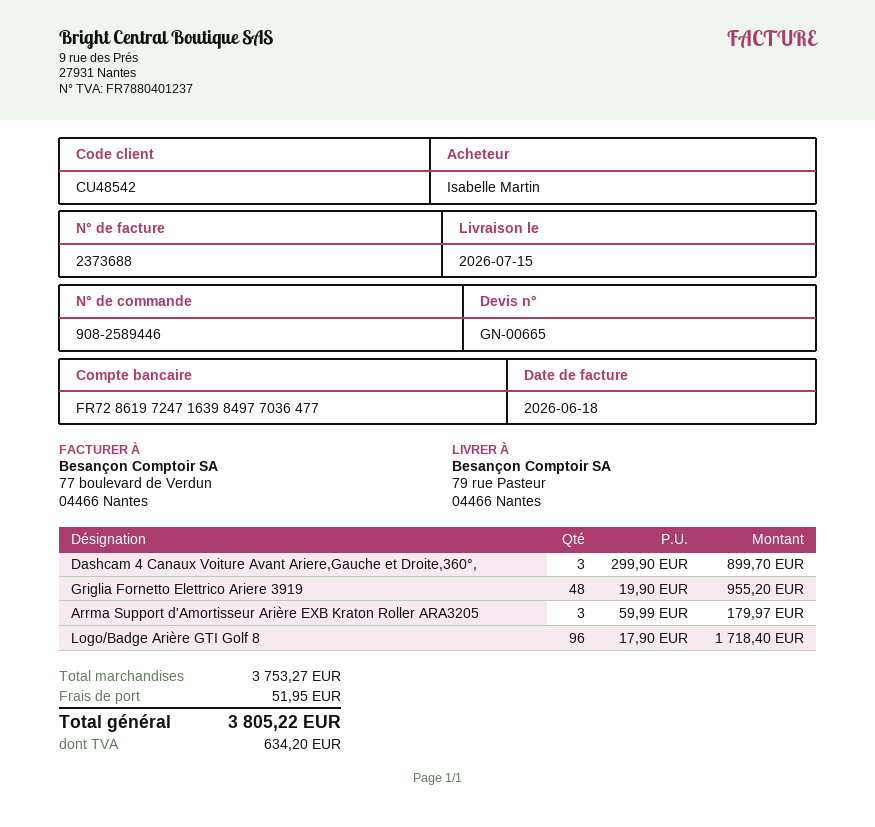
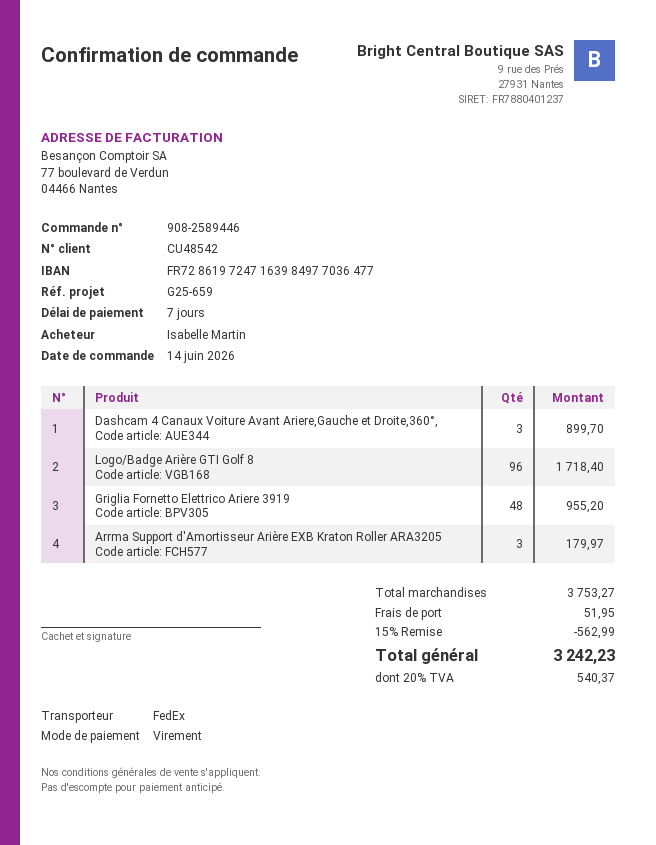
discount: none -> 15% = 562.99
tax: 634.20 -> 540.37
total: 3805.22 -> 3242.23

